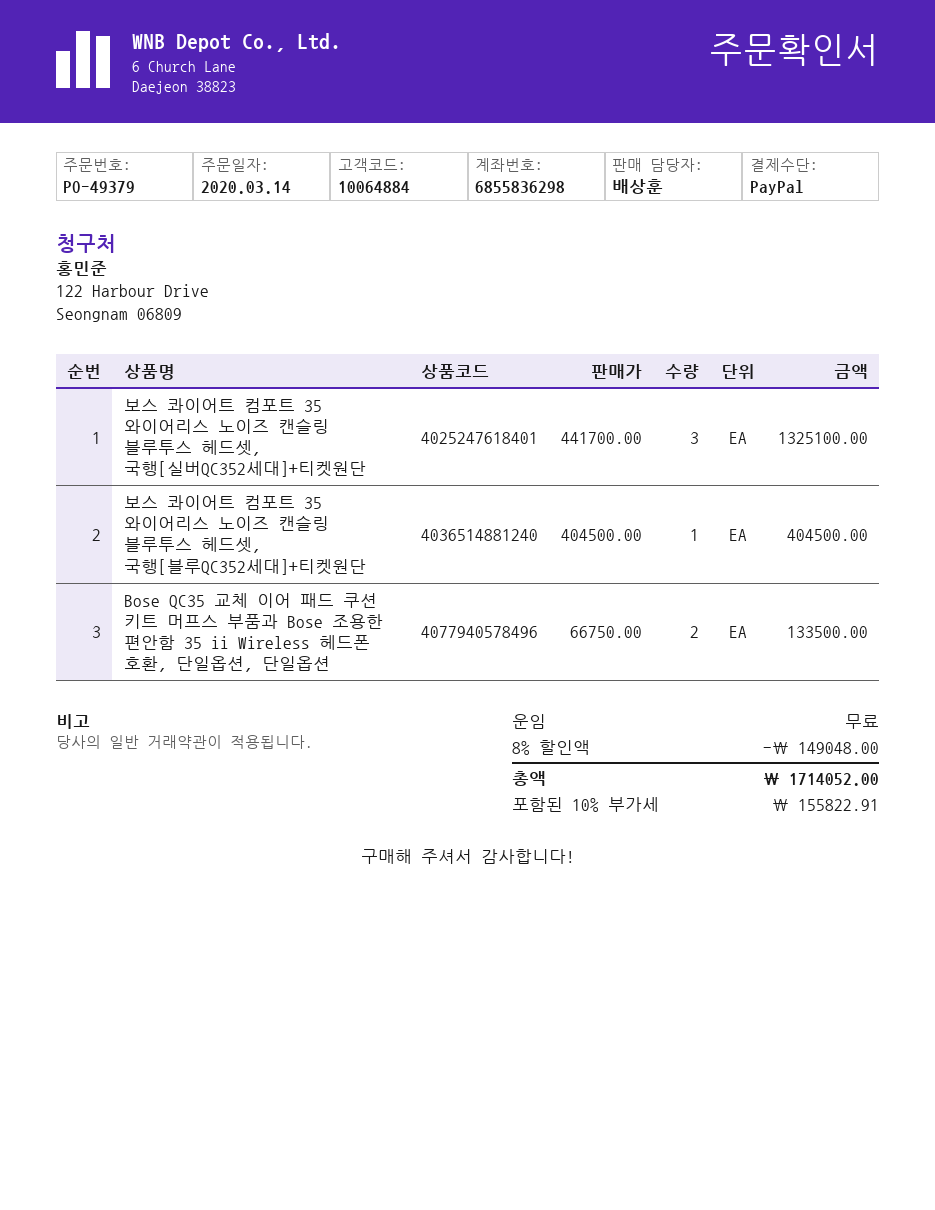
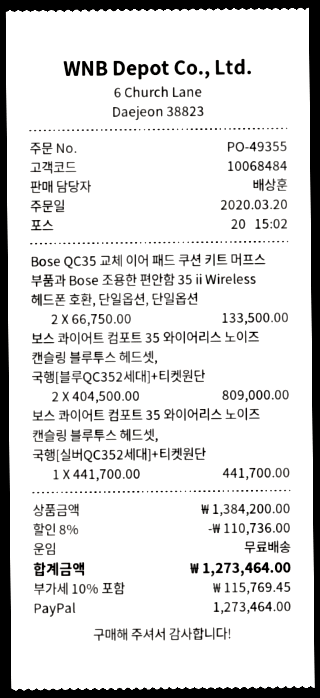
order number: PO-49379 -> PO-49355
order date: 2020-03-14 -> 2020-03-20
customer number: 10064884 -> 10068484
보스 콰이어트 컴포트 35 와이어리스 노이즈 캔슬링 블루투스 헤드셋, 국행[실버QC352세대]+티켓원단: 3 x 441700.00 = 1325100.00 -> 1 x 441700.00 = 441700.00
보스 콰이어트 컴포트 35 와이어리스 노이즈 캔슬링 블루투스 헤드셋, 국행[블루QC352세대]+티켓원단: 1 x 404500.00 = 404500.00 -> 2 x 404500.00 = 809000.00
discount: 8% = 149048.00 -> 8% = 110736.00
tax: 10% = 155822.91 -> 10% = 115769.45
total: 1714052.00 -> 1273464.00

